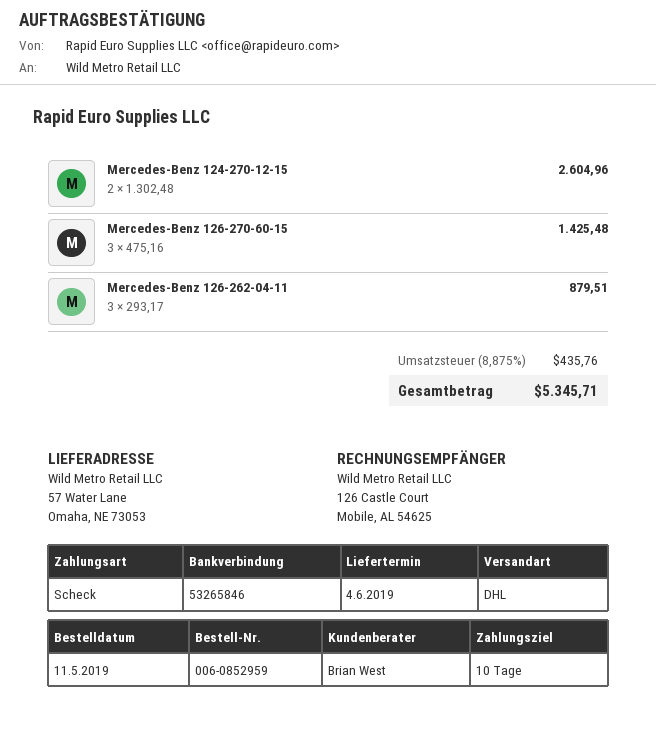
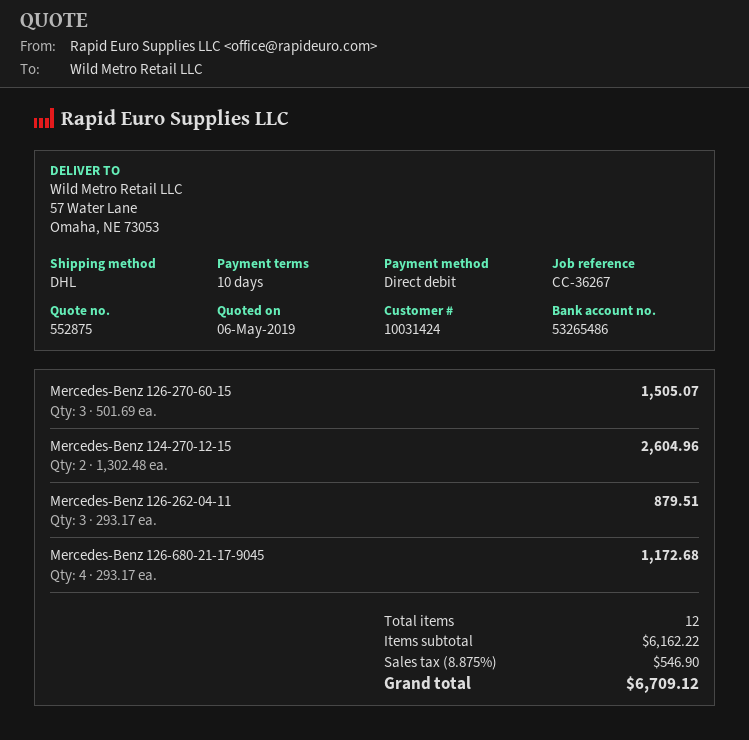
payment method: cheque -> direct debit
bank account: 53265846 -> 53265486
Mercedes-Benz 126-270-60-15: 3 x 475.16 = 1425.48 -> 3 x 501.69 = 1505.07
Mercedes-Benz 126-680-21-17-9045: none -> 4 x 293.17 = 1172.68
tax: 8.875% = 435.76 -> 8.875% = 546.90
total: 5345.71 -> 6709.12

